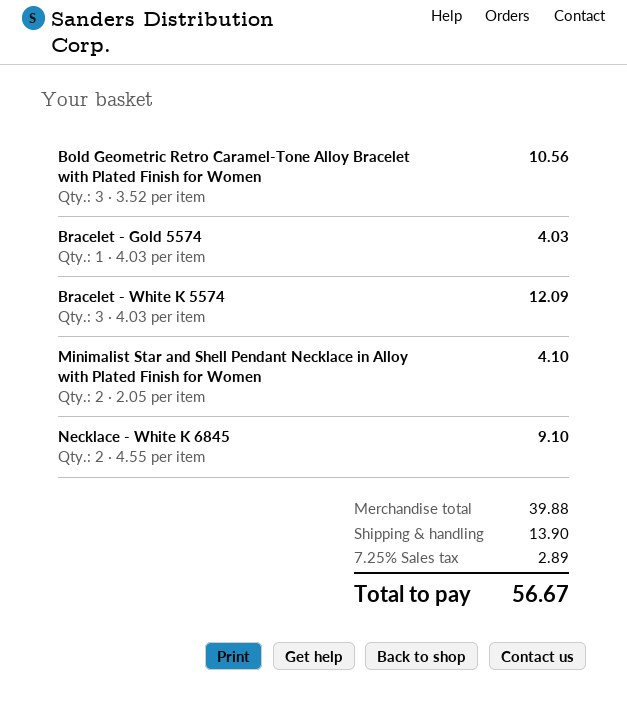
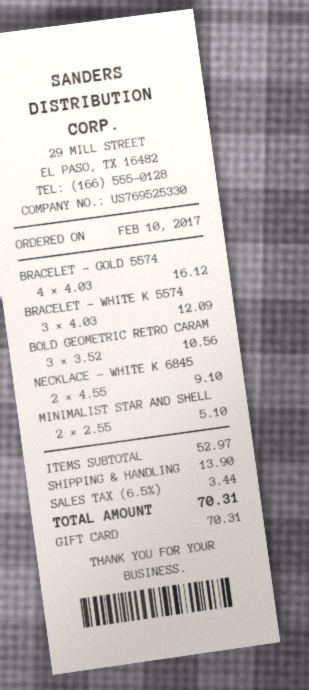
Bracelet - Gold 5574: 1 x 4.03 = 4.03 -> 4 x 4.03 = 16.12
Minimalist Star and Shell Pendant Necklace in Alloy with Plated Finish for Women: 2 x 2.05 = 4.10 -> 2 x 2.55 = 5.10
subtotal: 39.88 -> 52.97
tax: 7.25% = 2.89 -> 6.5% = 3.44
total: 56.67 -> 70.31

